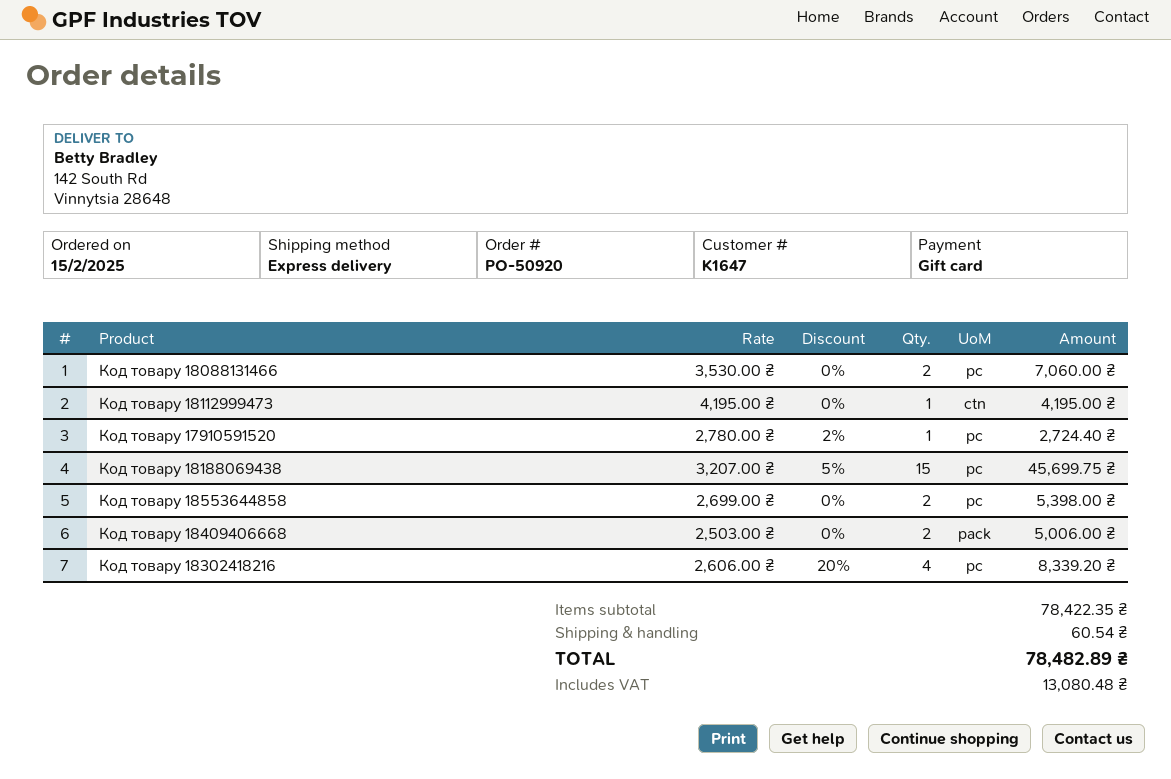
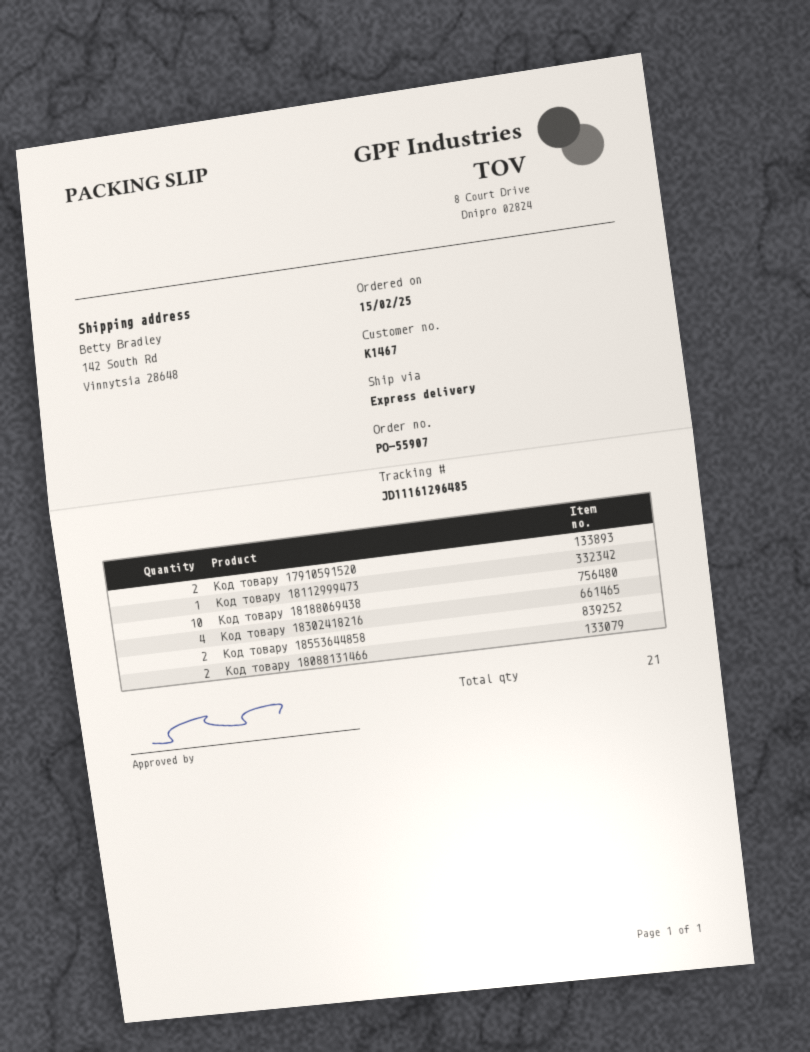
order number: PO-50920 -> PO-55907
customer number: K1647 -> K1467
Код товару 17910591520: 1 -> 2
Код товару 18188069438: 15 -> 10
Код товару 18409406668: 2 -> none

